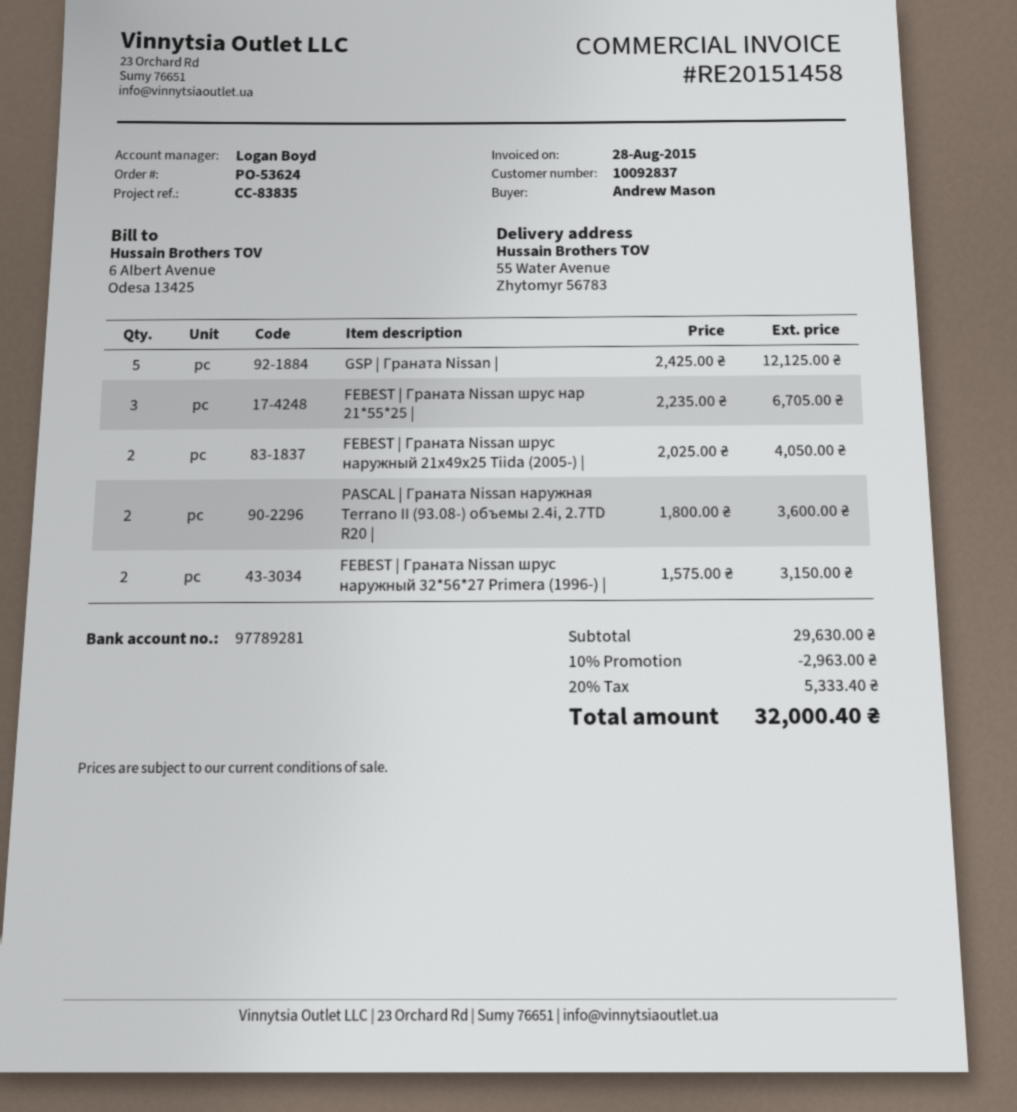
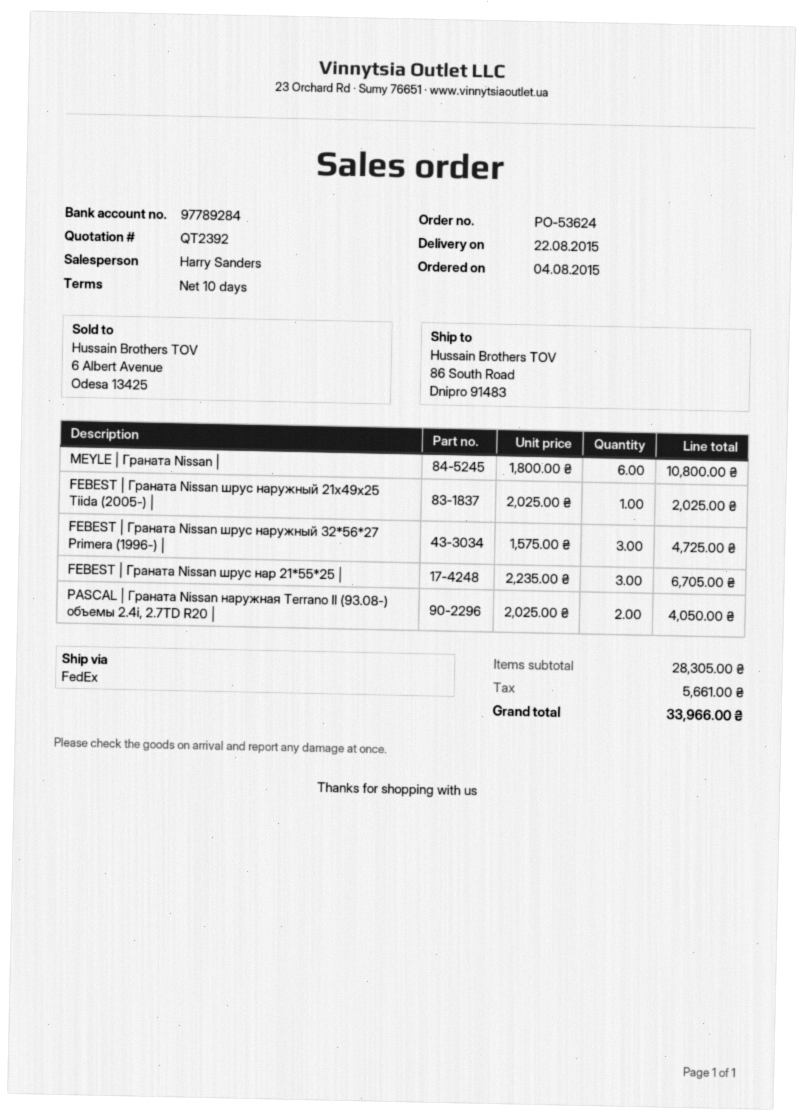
sales rep: Logan Boyd -> Harry Sanders
bank account: 97789281 -> 97789284
ship to: 55 Water Avenue, Zhytomyr 56783 -> 86 South Road, Dnipro 91483
GSP | Граната Nissan |: 5 x 2425.00 = 12125.00 -> none
FEBEST | Граната Nissan шрус наружный 21x49x25 Tiida (2005-) |: 2 x 2025.00 = 4050.00 -> 1 x 2025.00 = 2025.00
PASCAL | Граната Nissan наружная Terrano II (93.08-) объемы 2.4i, 2.7TD R20 |: 2 x 1800.00 = 3600.00 -> 2 x 2025.00 = 4050.00
FEBEST | Граната Nissan шрус наружный 32*56*27 Primera (1996-) |: 2 x 1575.00 = 3150.00 -> 3 x 1575.00 = 4725.00
MEYLE | Граната Nissan |: none -> 6 x 1800.00 = 10800.00
subtotal: 29630.00 -> 28305.00
discount: 10% = 2963.00 -> none
tax: 5333.40 -> 5661.00
total: 32000.40 -> 33966.00

